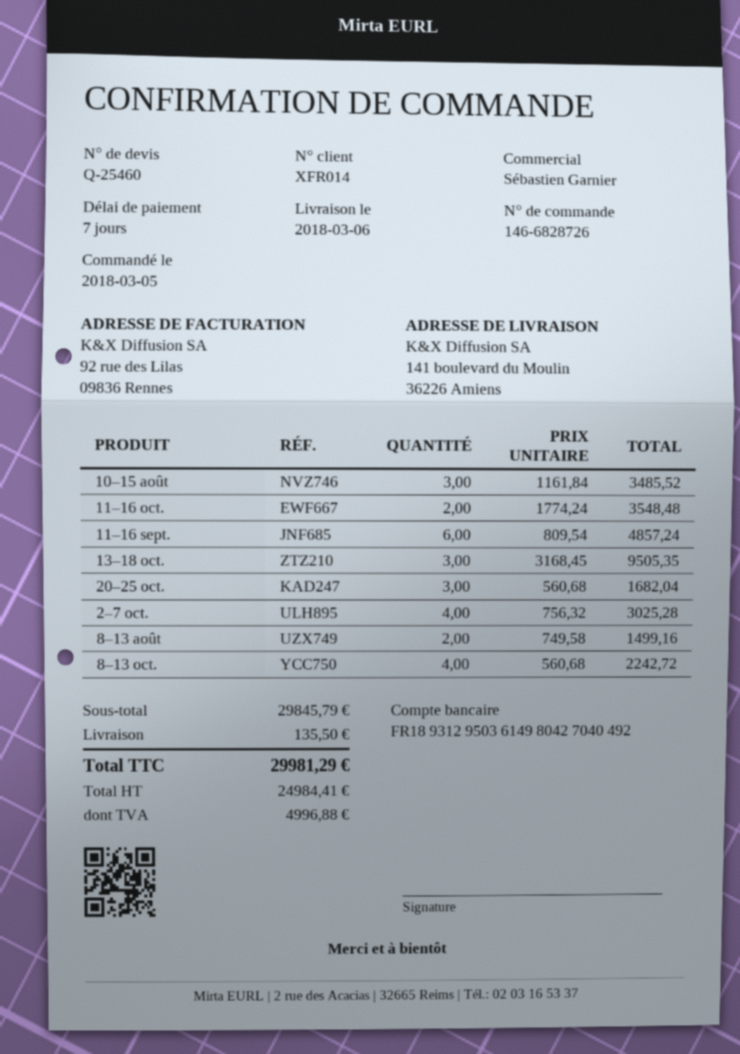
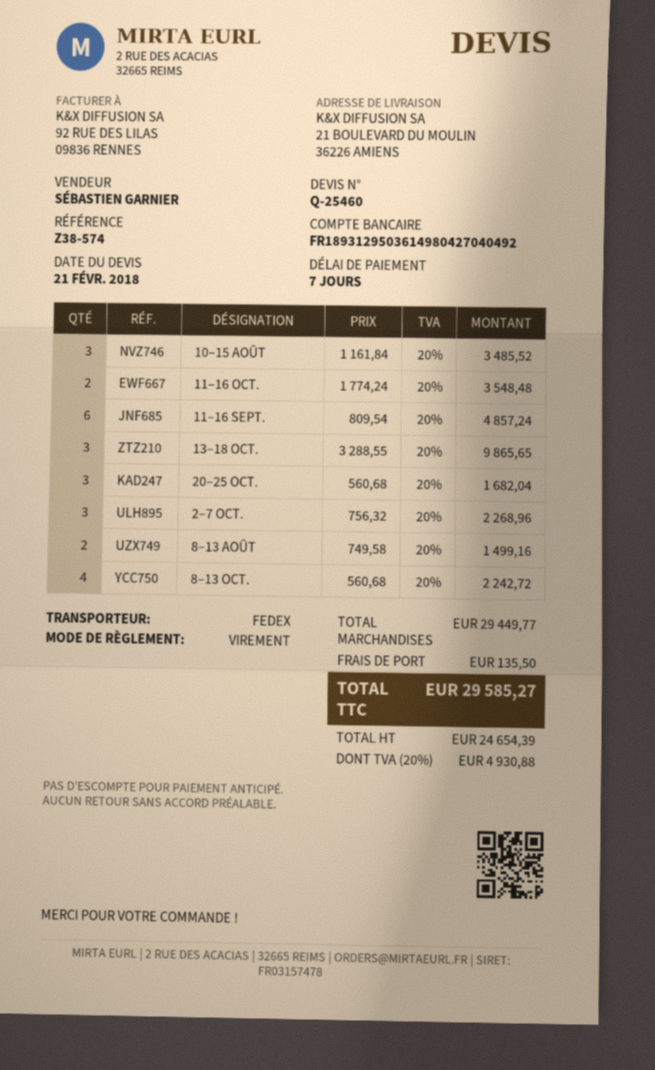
ship to: 141 boulevard du Moulin, 36226 Amiens -> 21 BOULEVARD DU MOULIN, 36226 AMIENS
13–18 oct.: 3 x 3168.45 = 9505.35 -> 3 x 3288.55 = 9865.65
2–7 oct.: 4 x 756.32 = 3025.28 -> 3 x 756.32 = 2268.96
subtotal: 29845.79 -> 29449.77
net: 24984.41 -> 24654.39
tax: 4996.88 -> 4930.88
total: 29981.29 -> 29585.27

